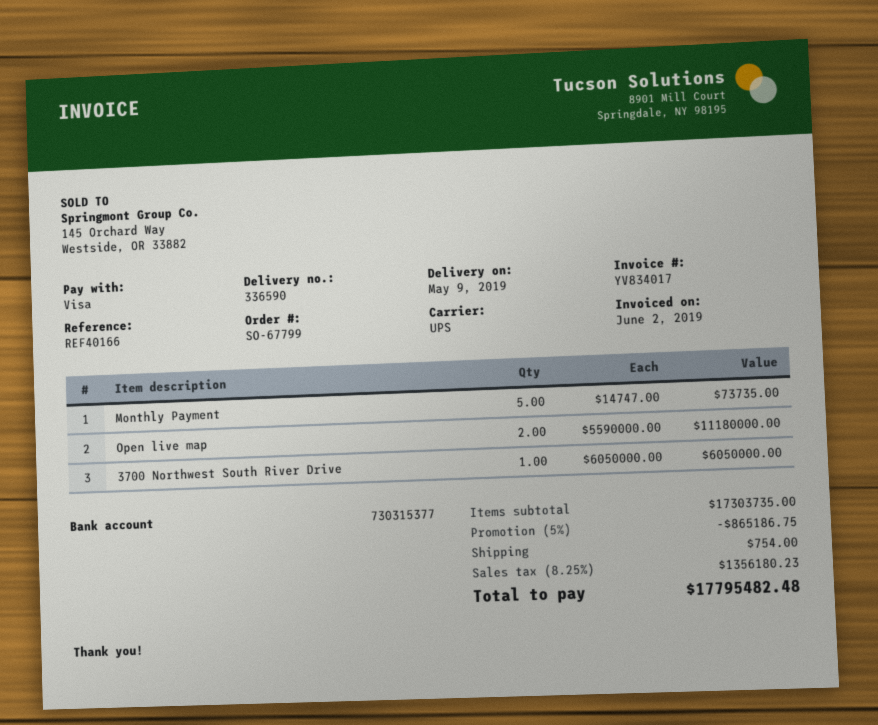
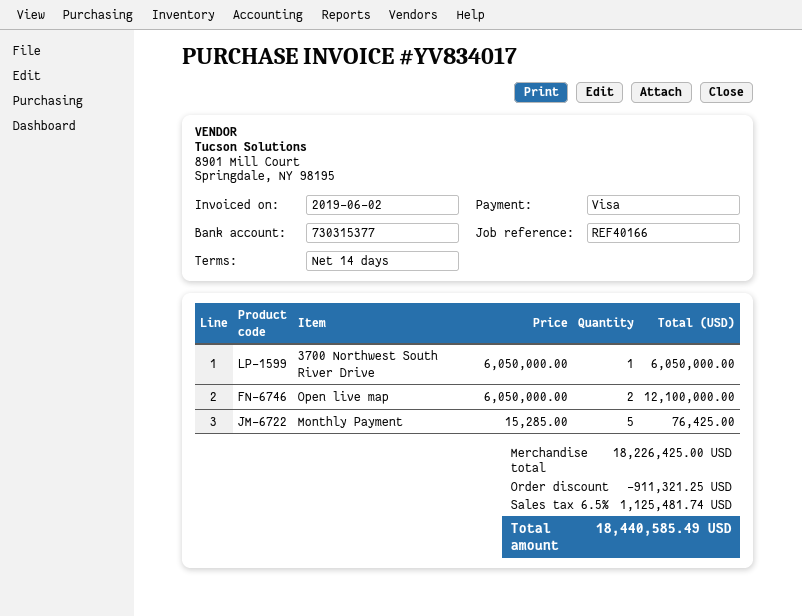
Monthly Payment: 5 x 14747.00 = 73735.00 -> 5 x 15285.00 = 76425.00
Open live map: 2 x 5590000.00 = 11180000.00 -> 2 x 6050000.00 = 12100000.00
subtotal: 17303735.00 -> 18226425.00
discount: 865186.75 -> 911321.25
shipping: 754.00 -> none
tax: 8.25% = 1356180.23 -> 6.5% = 1125481.74
total: 17795482.48 -> 18440585.49

